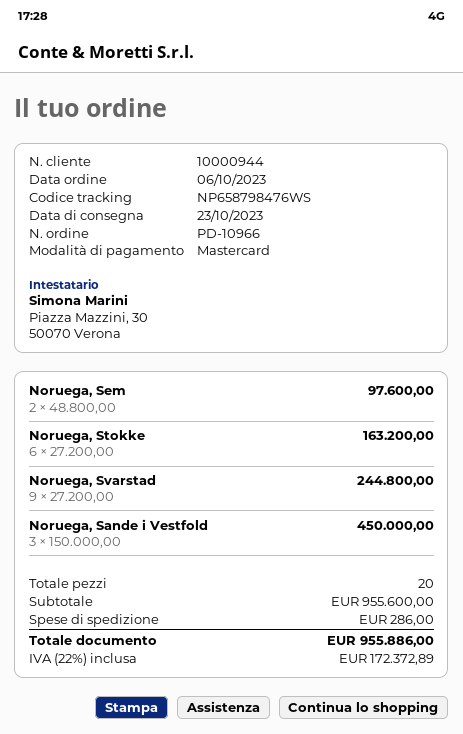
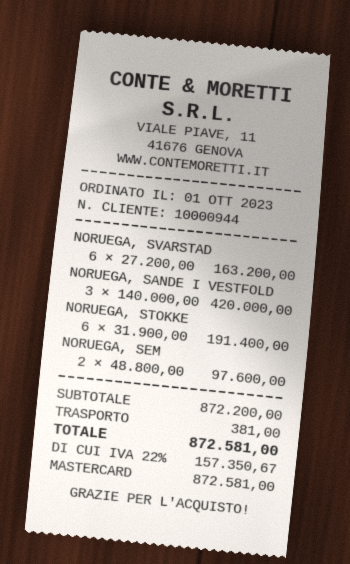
order date: 2023-10-06 -> 2023-10-01
Noruega, Stokke: 6 x 27200.00 = 163200.00 -> 6 x 31900.00 = 191400.00
Noruega, Svarstad: 9 x 27200.00 = 244800.00 -> 6 x 27200.00 = 163200.00
Noruega, Sande i Vestfold: 3 x 150000.00 = 450000.00 -> 3 x 140000.00 = 420000.00
subtotal: 955600.00 -> 872200.00
shipping: 286.00 -> 381.00
tax: 22% = 172372.89 -> 22% = 157350.67
total: 955886.00 -> 872581.00

